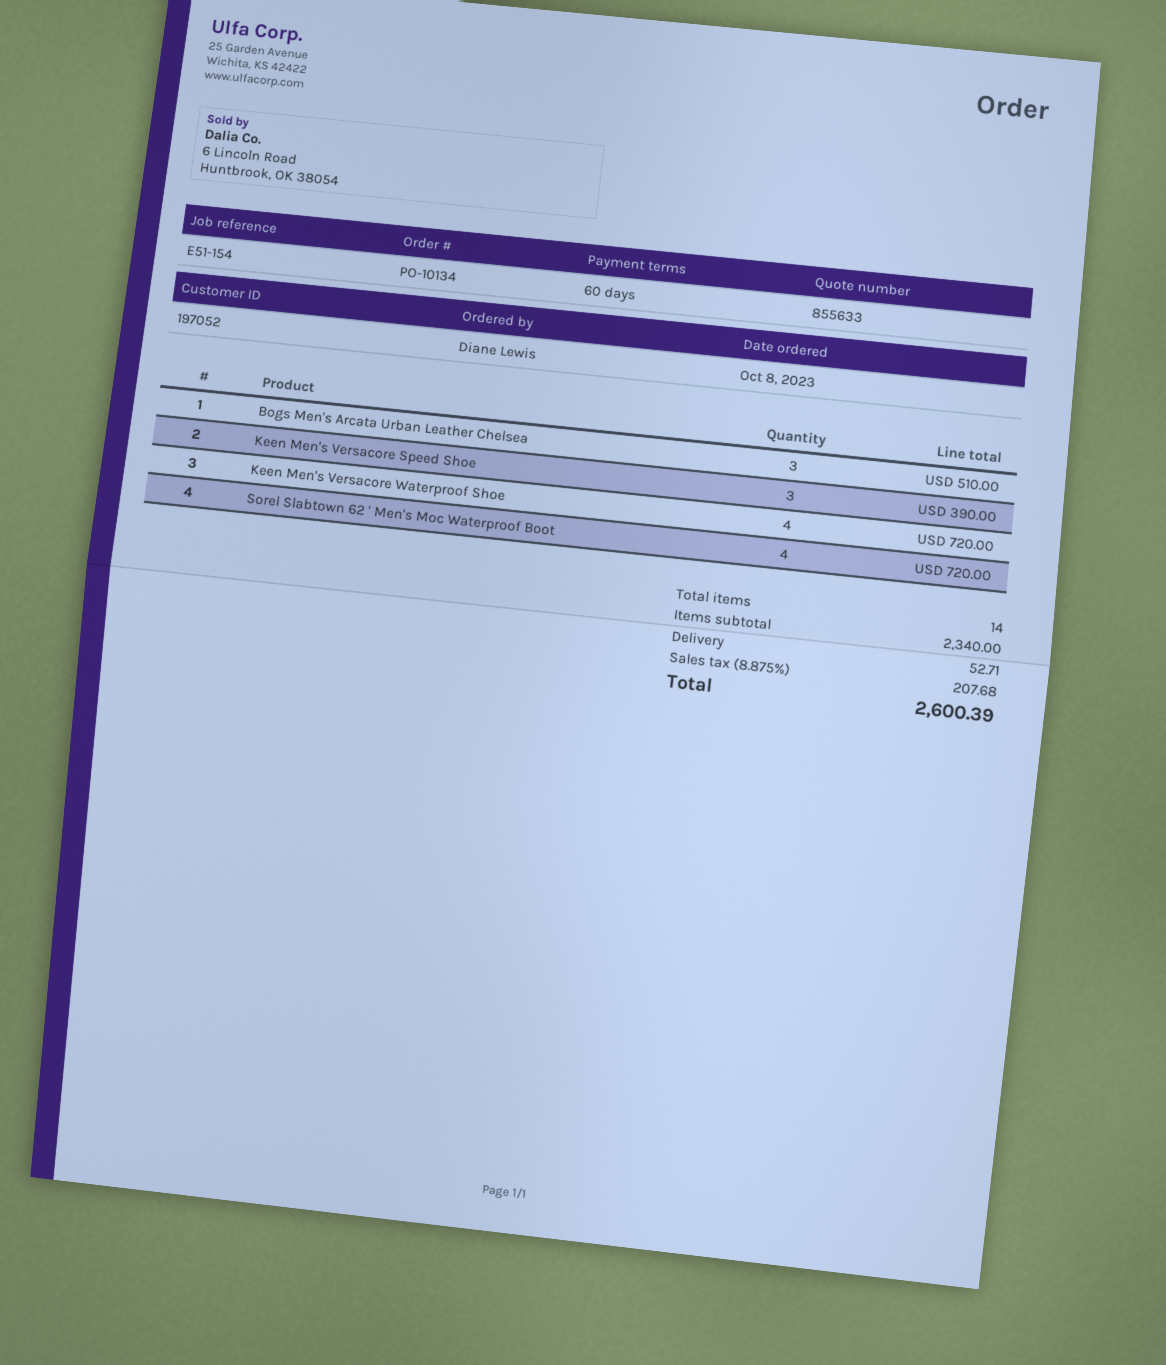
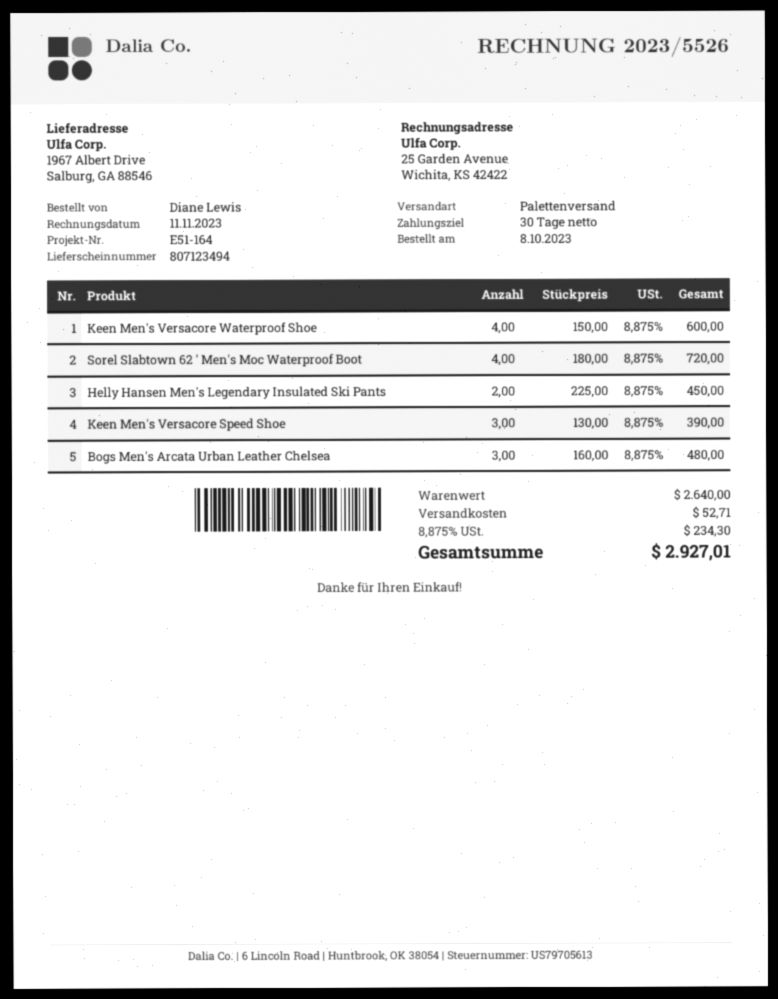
payment terms: 60 days -> 30 days
reference: E51-154 -> E51-164
Bogs Men's Arcata Urban Leather Chelsea: 3 for 510.00 -> 3 for 480.00
Keen Men's Versacore Waterproof Shoe: 4 for 720.00 -> 4 for 600.00
Helly Hansen Men's Legendary Insulated Ski Pants: none -> 2 for 450.00
subtotal: 2340.00 -> 2640.00
tax: 8.875% = 207.68 -> 8.875% = 234.30
total: 2600.39 -> 2927.01

